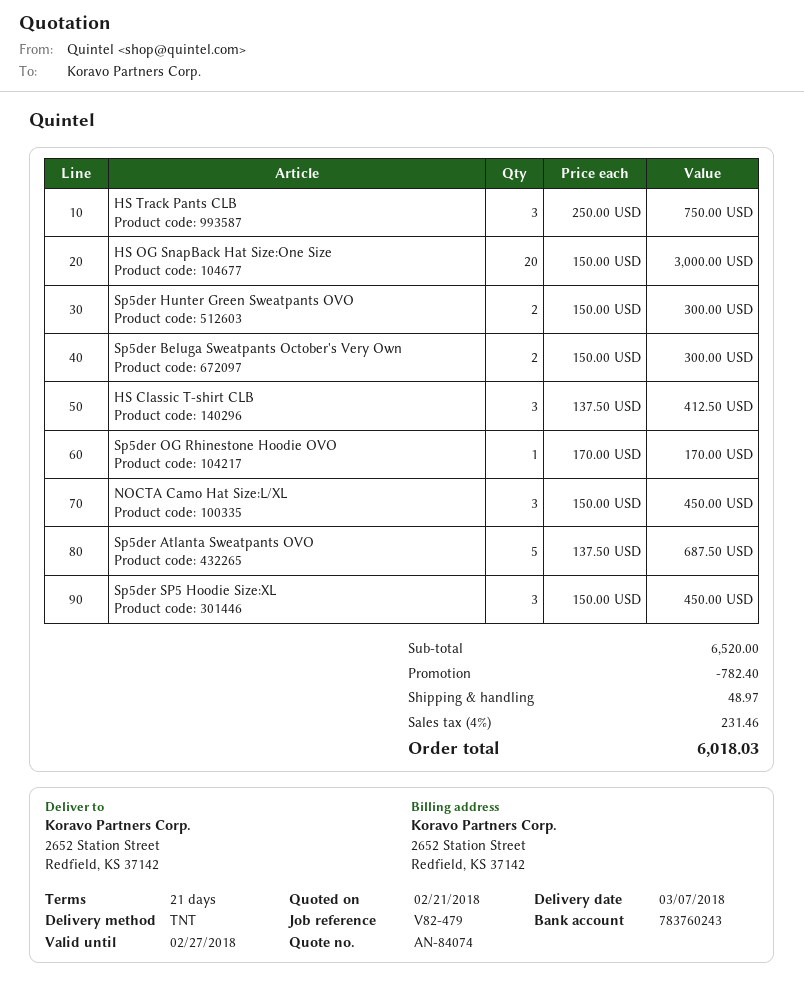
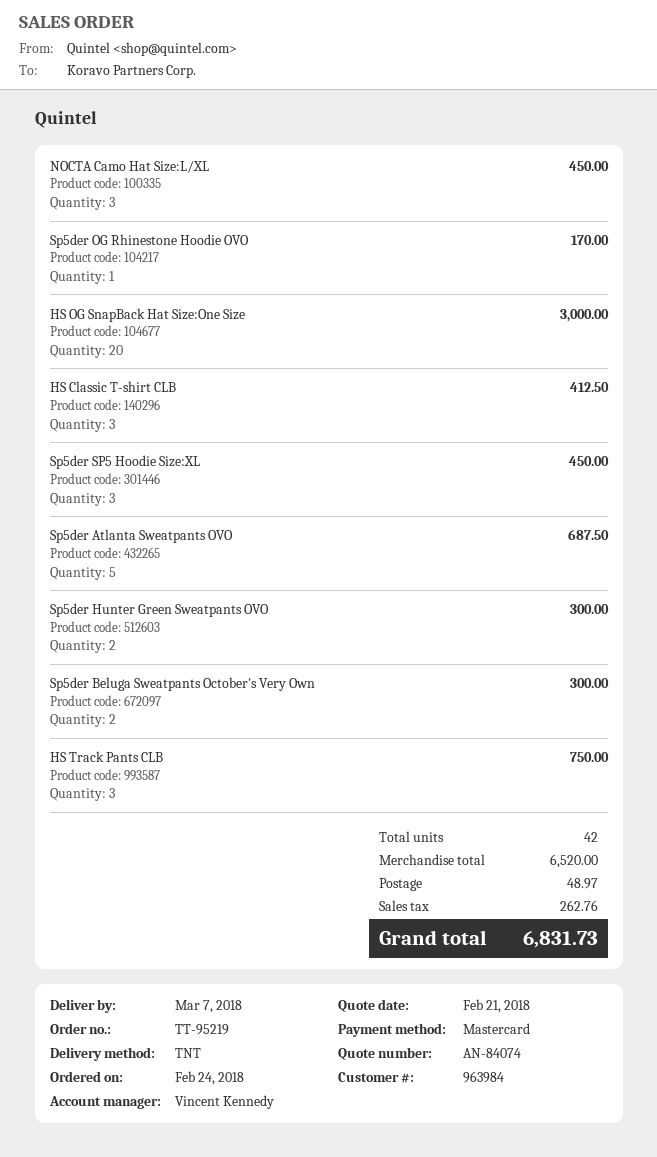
discount: 782.40 -> none
tax: 231.46 -> 262.76
total: 6018.03 -> 6831.73

